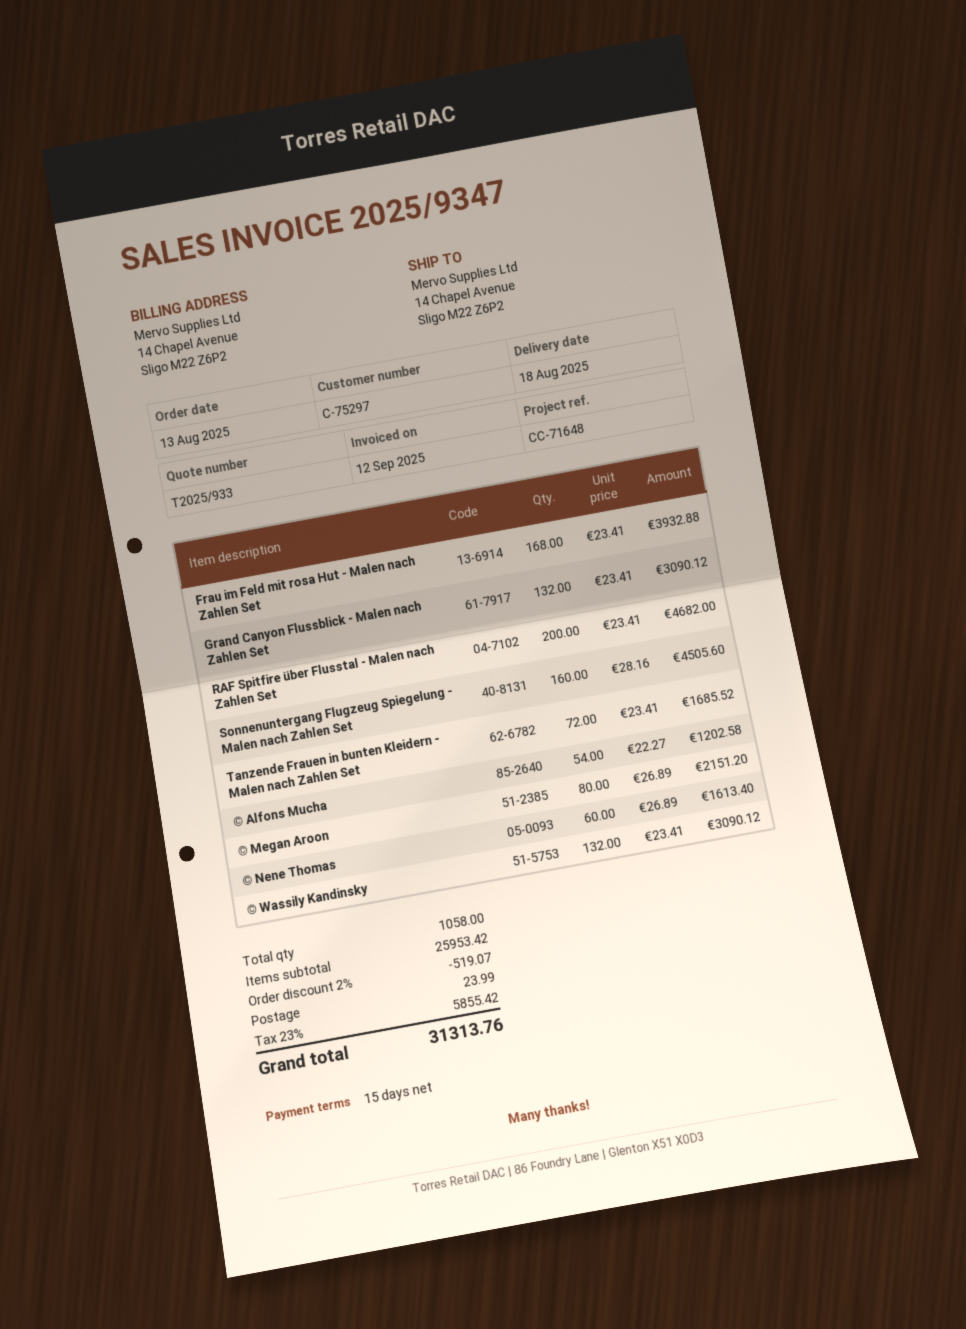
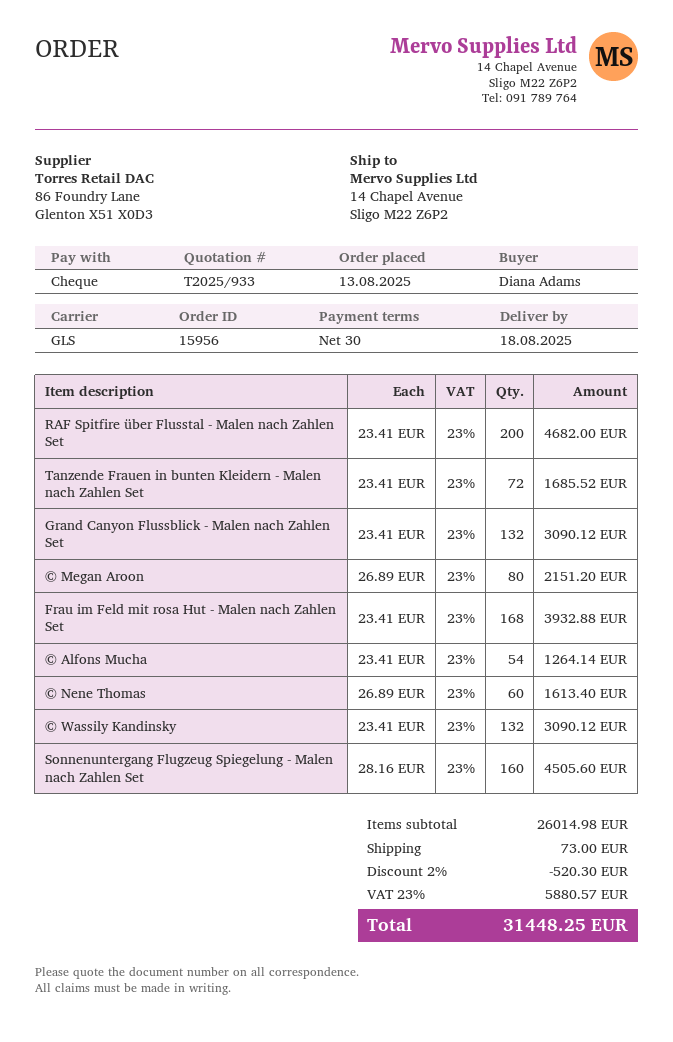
payment terms: 15 days -> 30 days
© Alfons Mucha: 54 x 22.27 = 1202.58 -> 54 x 23.41 = 1264.14
subtotal: 25953.42 -> 26014.98
discount: 2% = 519.07 -> 2% = 520.30
shipping: 23.99 -> 73.00
tax: 23% = 5855.42 -> 23% = 5880.57
total: 31313.76 -> 31448.25

